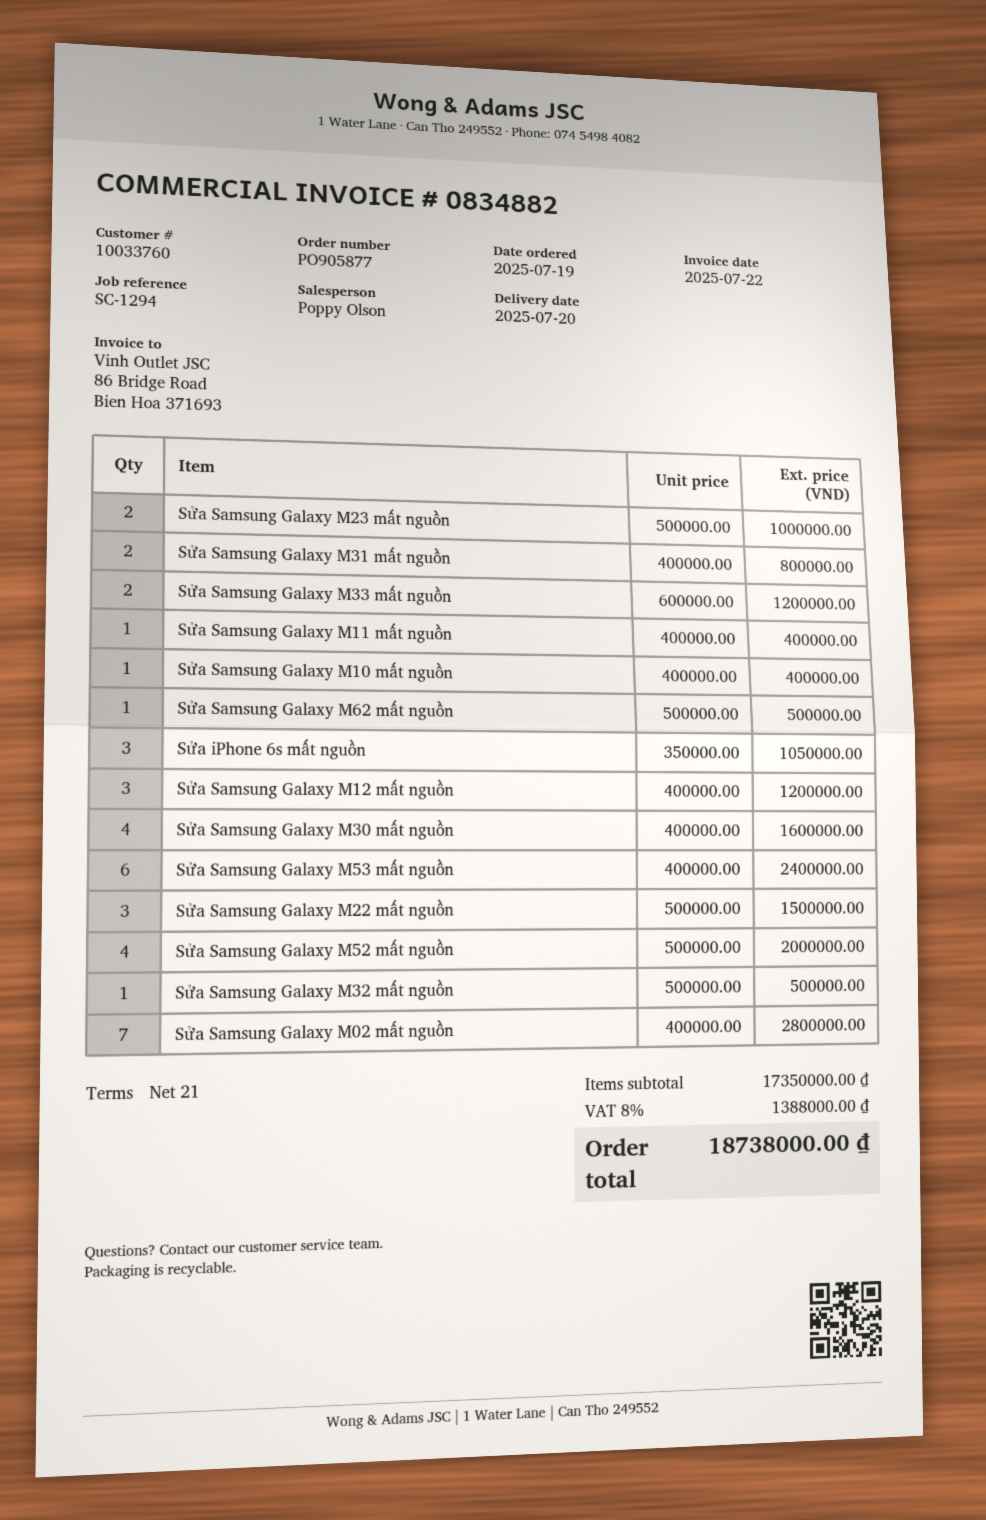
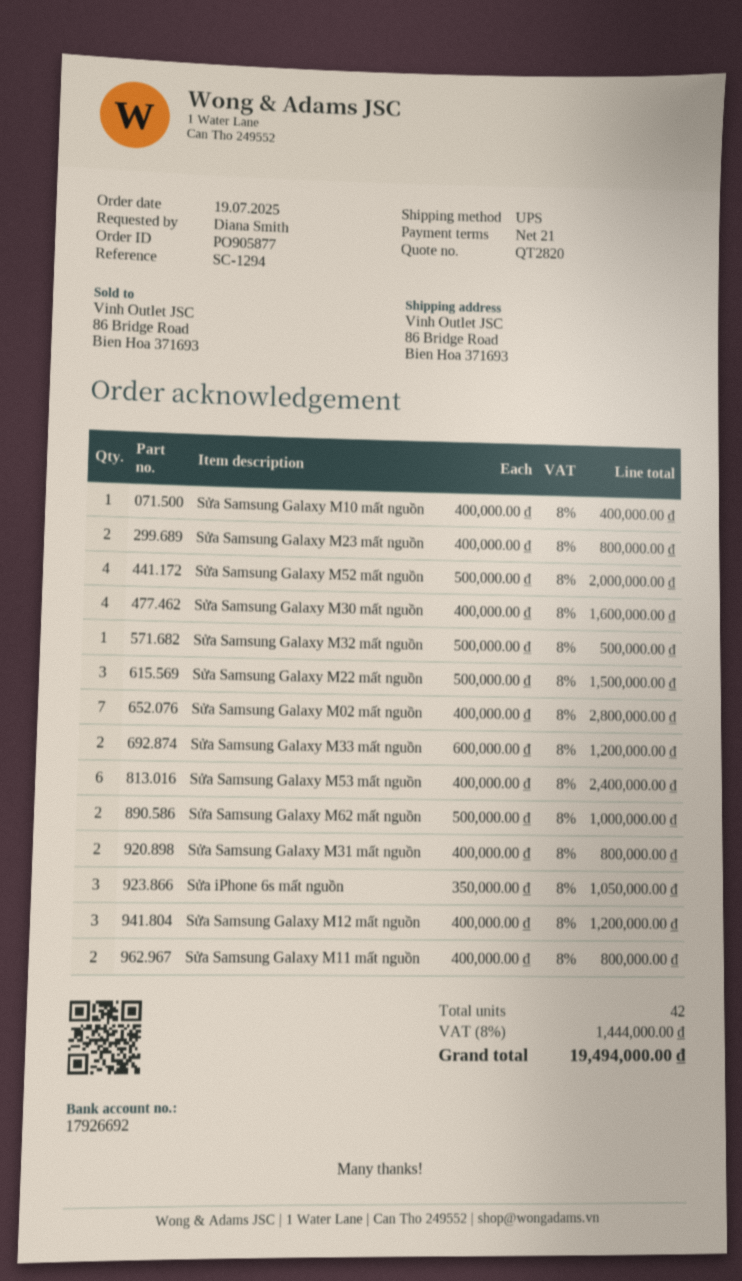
Sửa Samsung Galaxy M23 mất nguồn: 2 x 500000.00 = 1000000.00 -> 2 x 400000.00 = 800000.00
Sửa Samsung Galaxy M11 mất nguồn: 1 x 400000.00 = 400000.00 -> 2 x 400000.00 = 800000.00
Sửa Samsung Galaxy M62 mất nguồn: 1 x 500000.00 = 500000.00 -> 2 x 500000.00 = 1000000.00
tax: 8% = 1388000.00 -> 8% = 1444000.00
total: 18738000.00 -> 19494000.00

